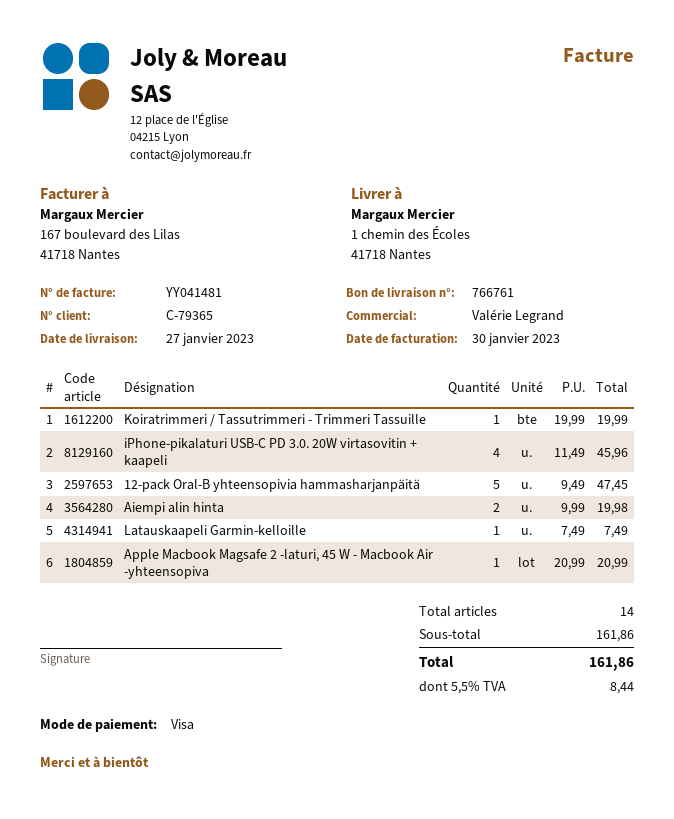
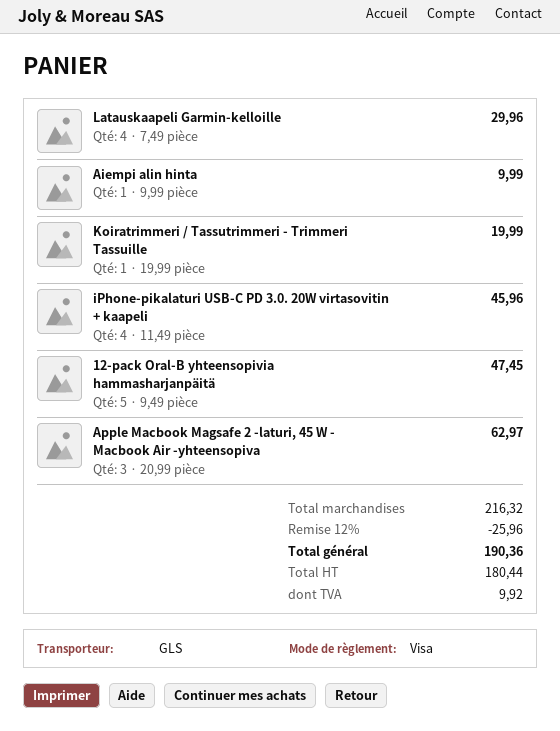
Aiempi alin hinta: 2 x 9.99 = 19.98 -> 1 x 9.99 = 9.99
Latauskaapeli Garmin-kelloille: 1 x 7.49 = 7.49 -> 4 x 7.49 = 29.96
Apple Macbook Magsafe 2 -laturi, 45 W - Macbook Air -yhteensopiva: 1 x 20.99 = 20.99 -> 3 x 20.99 = 62.97
subtotal: 161.86 -> 216.32
discount: none -> 12% = 25.96
tax: 8.44 -> 9.92
total: 161.86 -> 190.36

